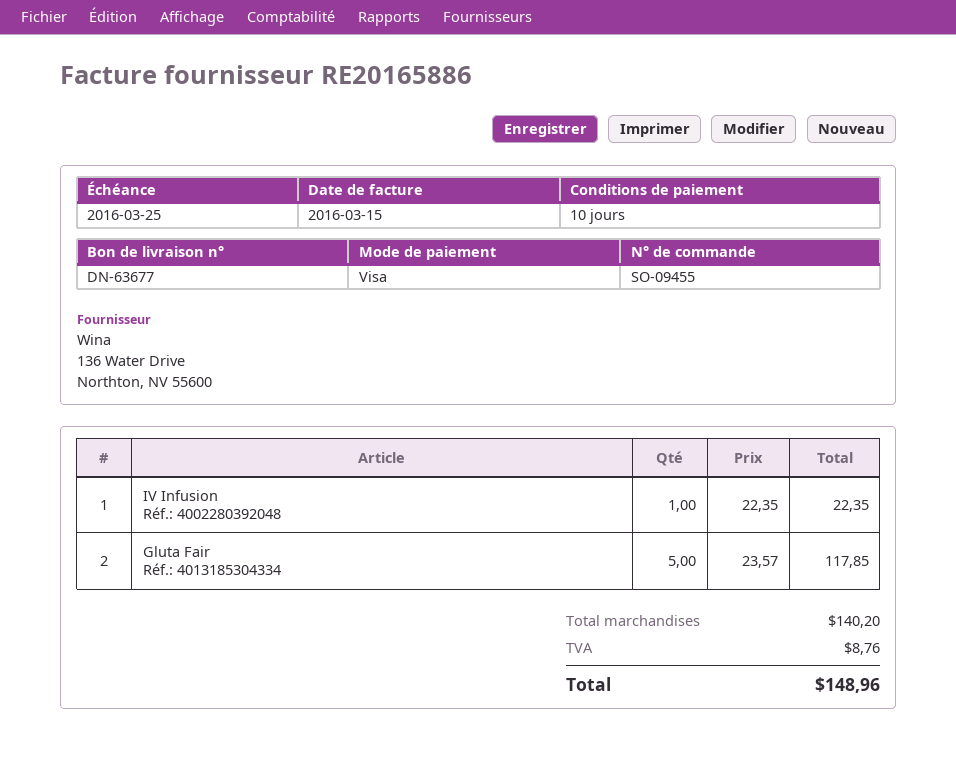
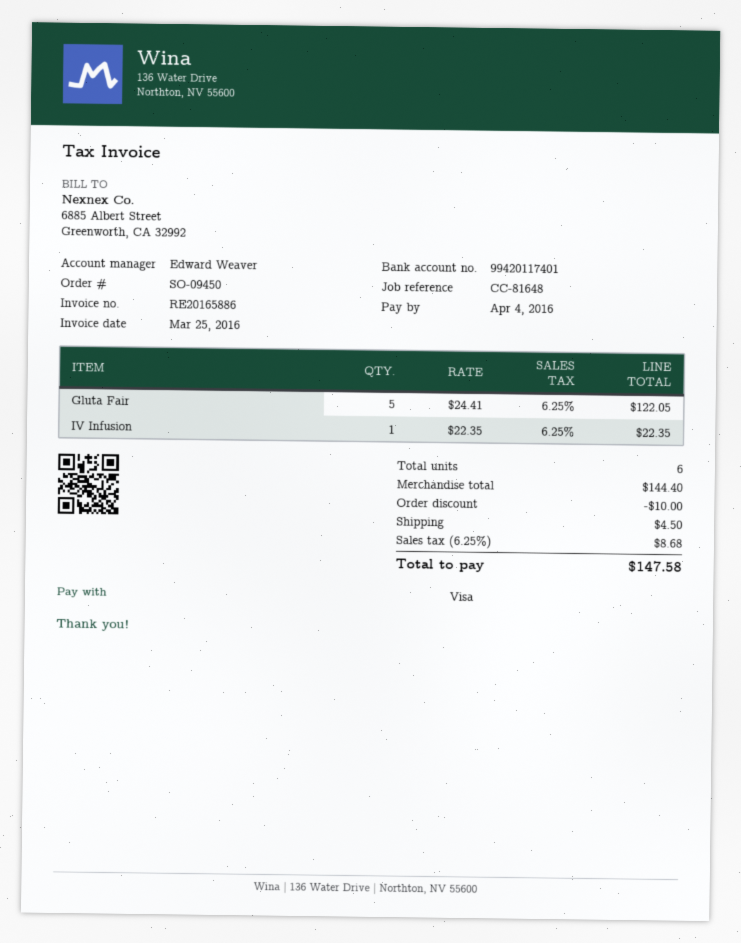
order number: SO-09455 -> SO-09450
invoice date: 2016-03-15 -> 2016-03-25
due date: 2016-03-25 -> 2016-04-04
Gluta Fair: 5 x 23.57 = 117.85 -> 5 x 24.41 = 122.05
subtotal: 140.20 -> 144.40
discount: none -> 10.00
shipping: none -> 4.50
tax: 8.76 -> 8.68
total: 148.96 -> 147.58

